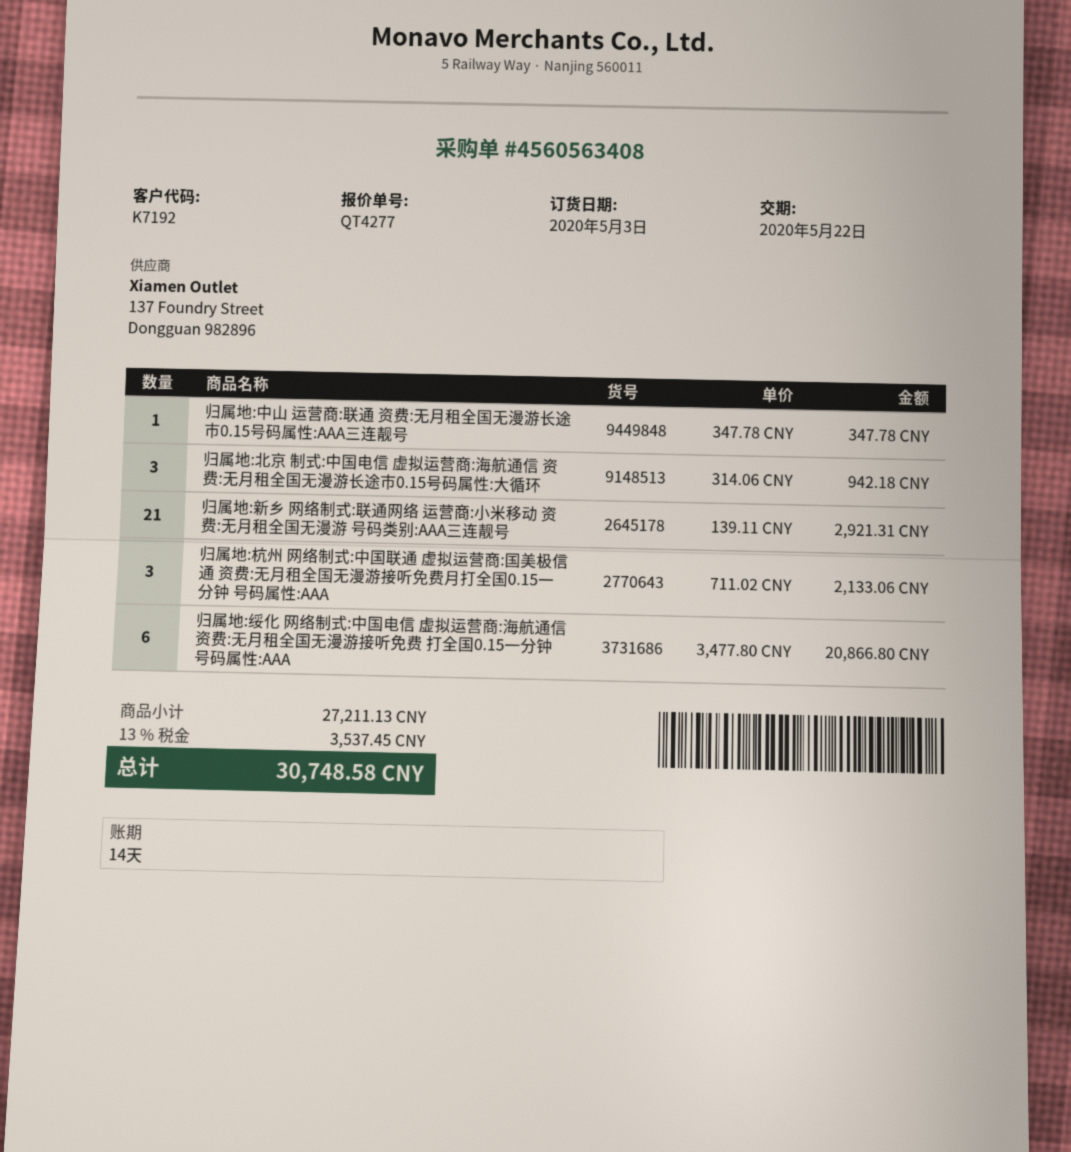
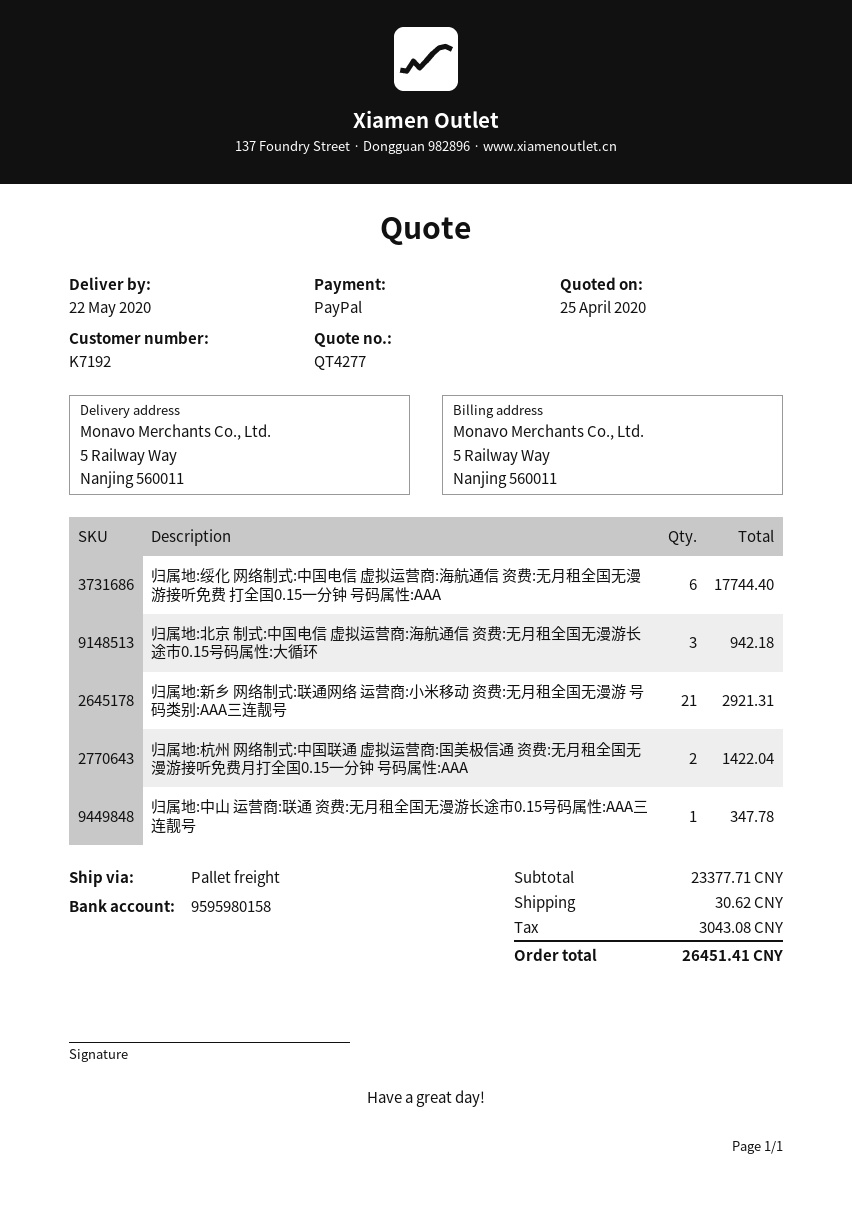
归属地:杭州 网络制式:中国联通 虚拟运营商:国美极信通 资费:无月租全国无漫游接听免费月打全国0.15一分钟 号码属性:AAA: 3 for 2133.06 -> 2 for 1422.04
归属地:绥化 网络制式:中国电信 虚拟运营商:海航通信 资费:无月租全国无漫游接听免费 打全国0.15一分钟 号码属性:AAA: 6 for 20866.80 -> 6 for 17744.40
subtotal: 27211.13 -> 23377.71
shipping: none -> 30.62
tax: 3537.45 -> 3043.08
total: 30748.58 -> 26451.41

